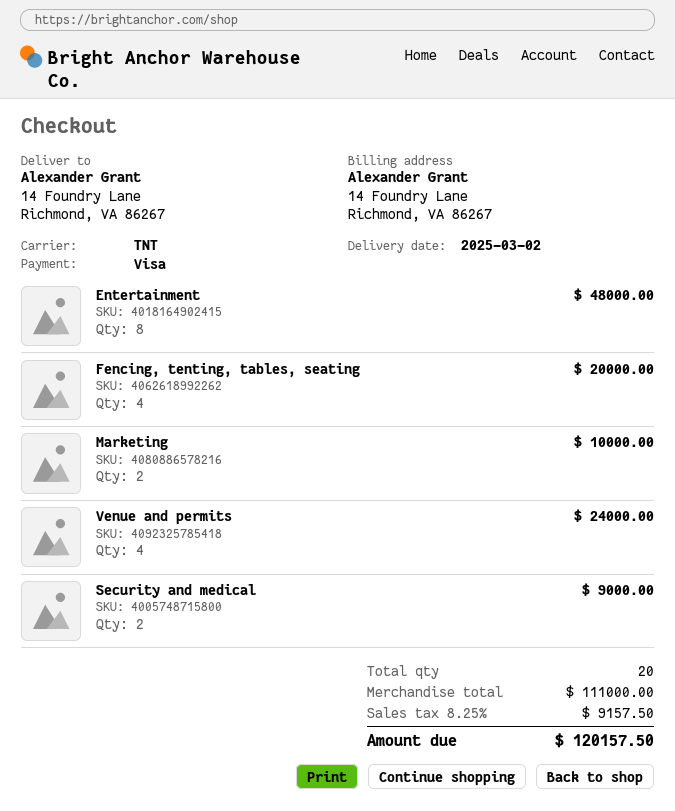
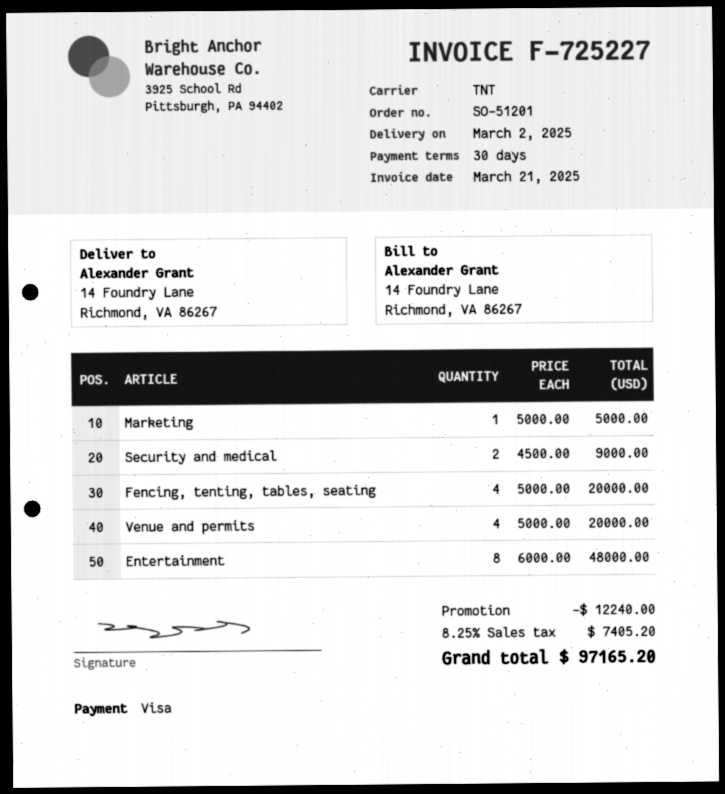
Marketing: 2 for 10000.00 -> 1 for 5000.00
Venue and permits: 4 for 24000.00 -> 4 for 20000.00
discount: none -> 12240.00
tax: 8.25% = 9157.50 -> 8.25% = 7405.20
total: 120157.50 -> 97165.20

